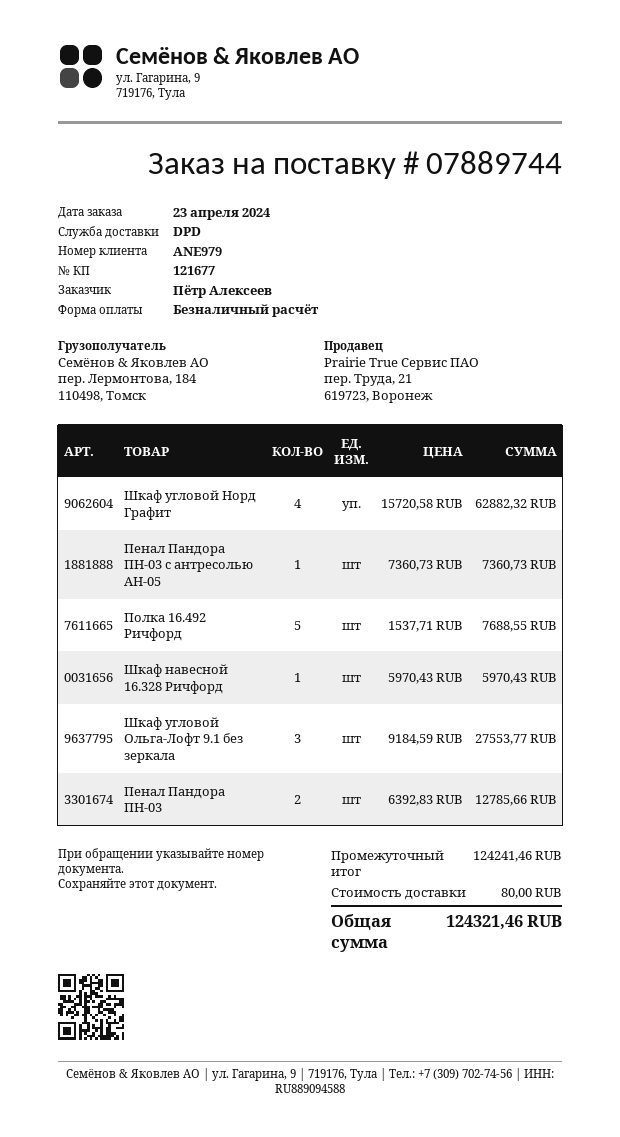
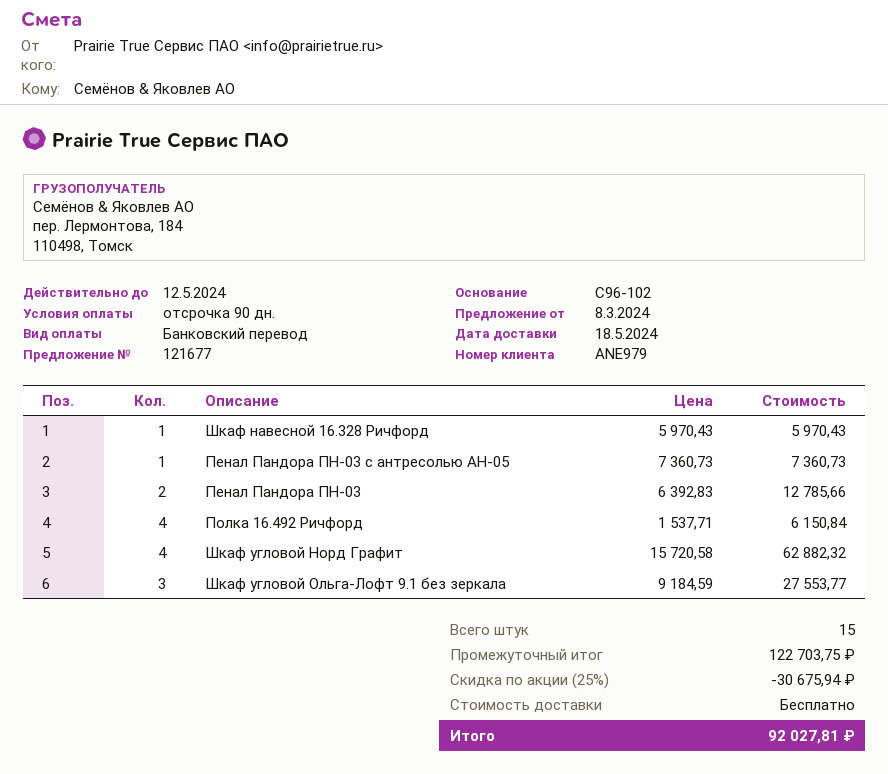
Полка 16.492 Ричфорд: 5 x 1537.71 = 7688.55 -> 4 x 1537.71 = 6150.84
subtotal: 124241.46 -> 122703.75
discount: none -> 25% = 30675.94
shipping: 80.00 -> 0.00
total: 124321.46 -> 92027.81

